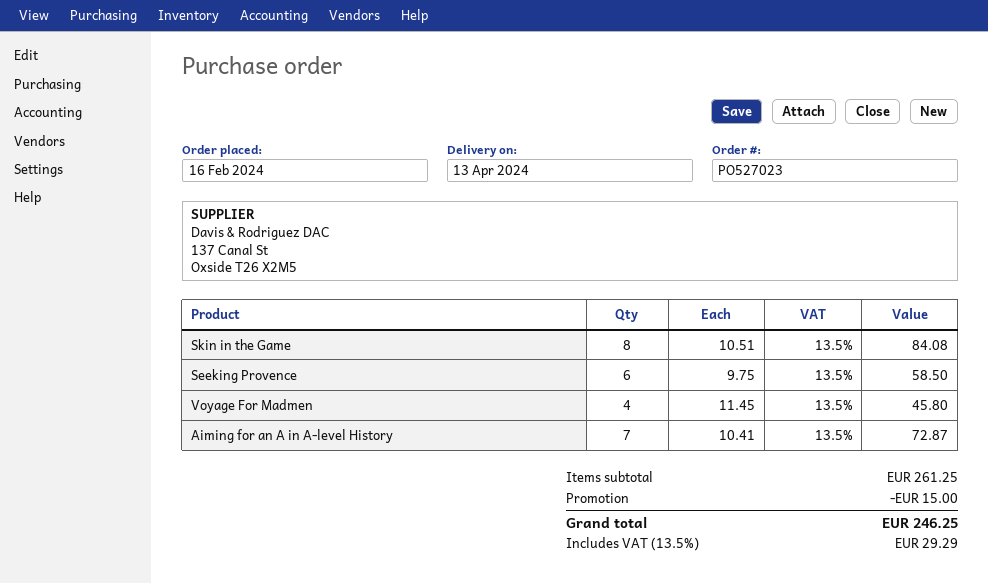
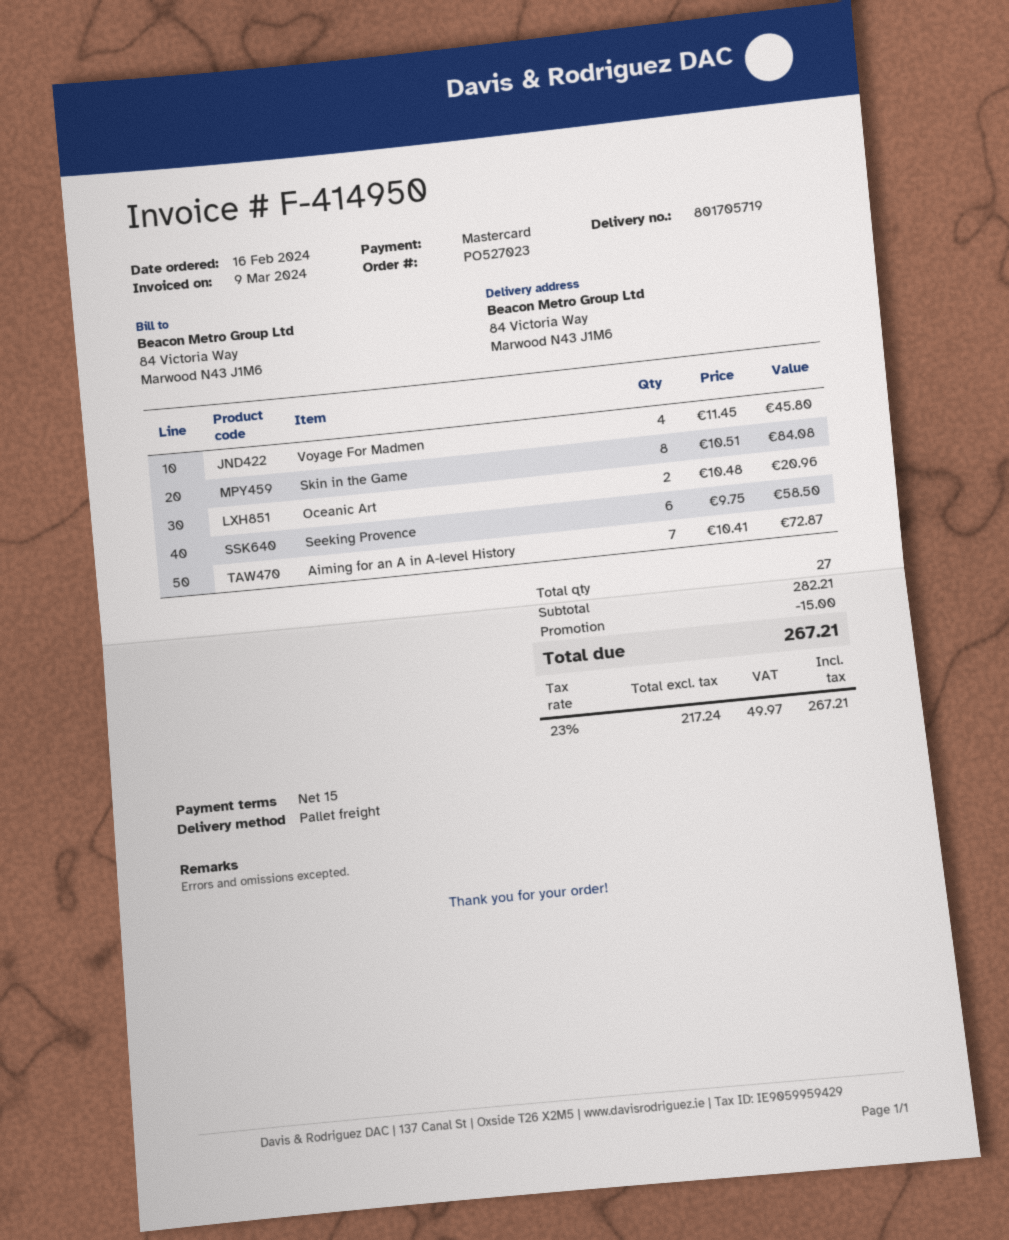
Oceanic Art: none -> 2 x 10.48 = 20.96
subtotal: 261.25 -> 282.21
tax: 13.5% = 29.29 -> 23% = 49.97
total: 246.25 -> 267.21

